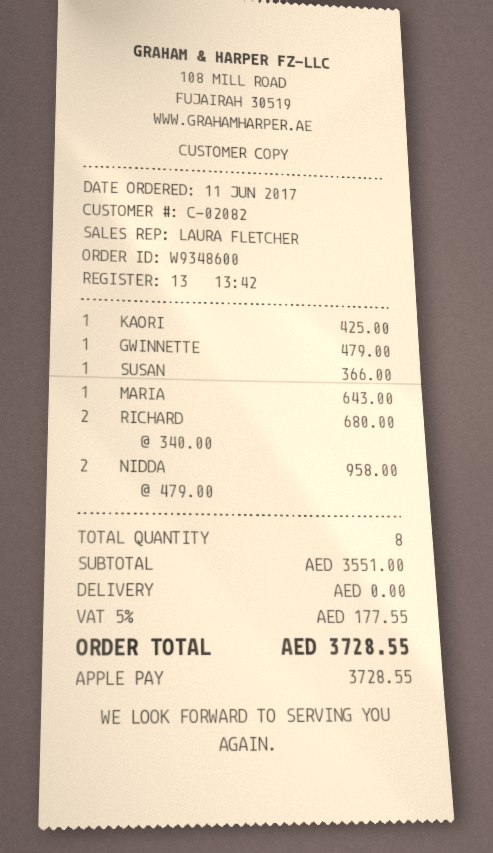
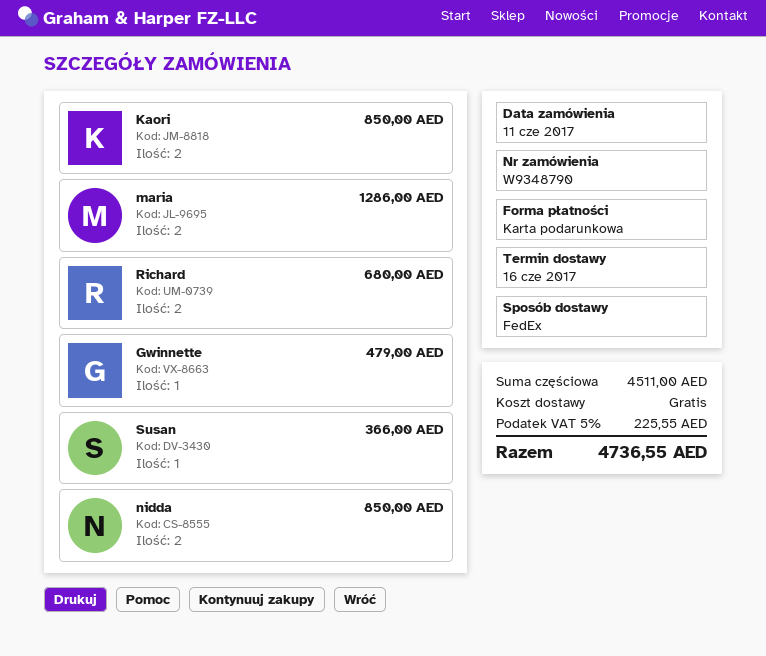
order number: W9348600 -> W9348790
payment method: Apple Pay -> gift card
KAORI: 1 for 425.00 -> 2 for 850.00
MARIA: 1 for 643.00 -> 2 for 1286.00
NIDDA: 2 for 958.00 -> 2 for 850.00
subtotal: 3551.00 -> 4511.00
tax: 5% = 177.55 -> 5% = 225.55
total: 3728.55 -> 4736.55

